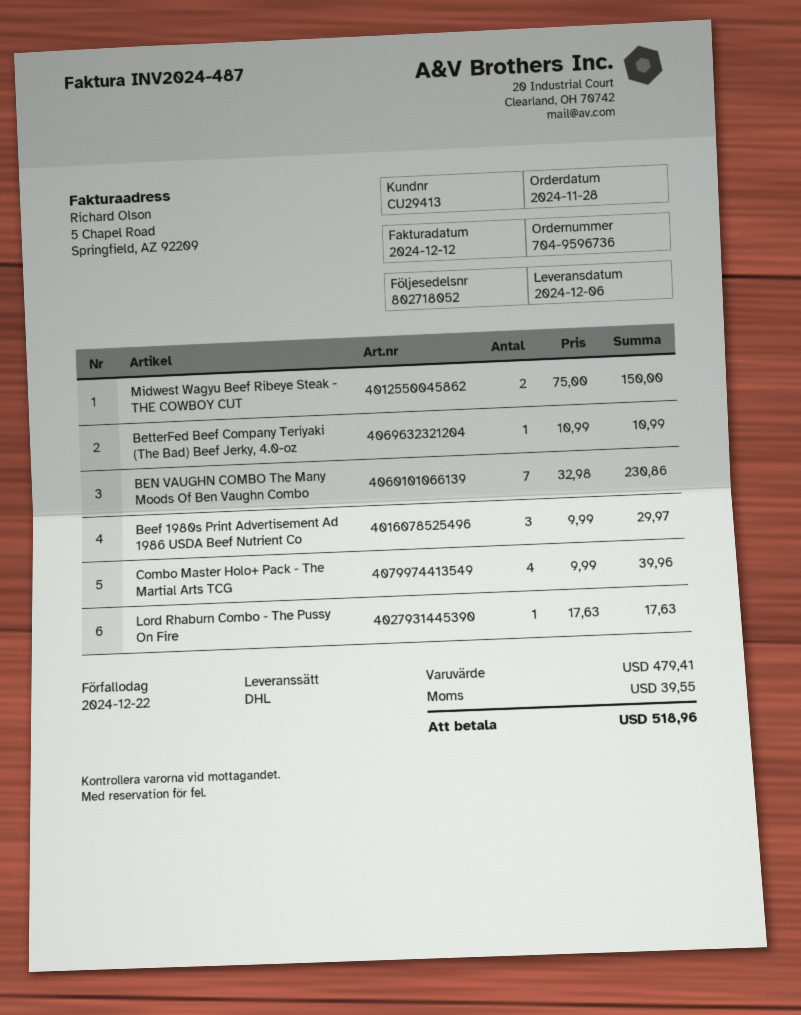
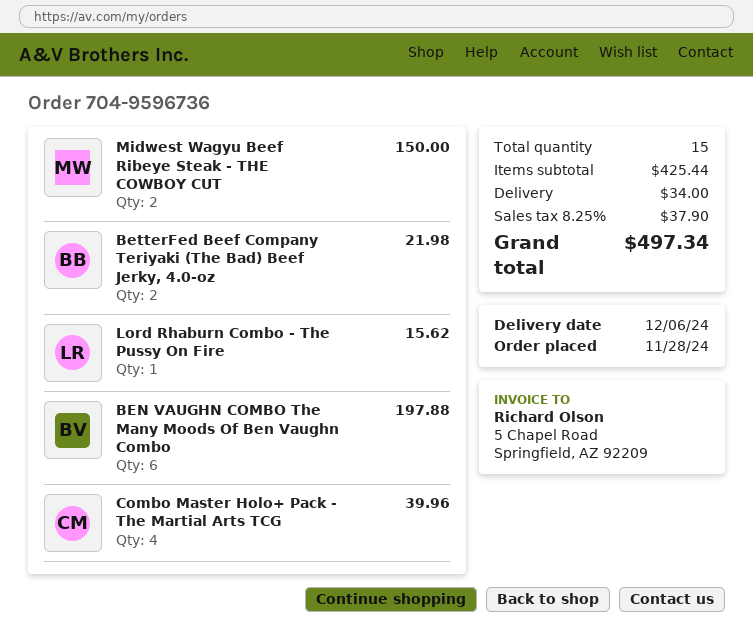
BetterFed Beef Company Teriyaki (The Bad) Beef Jerky, 4.0-oz: 1 for 10.99 -> 2 for 21.98
BEN VAUGHN COMBO The Many Moods Of Ben Vaughn Combo: 7 for 230.86 -> 6 for 197.88
Beef 1980s Print Advertisement Ad 1986 USDA Beef Nutrient Co: 3 for 29.97 -> none
Lord Rhaburn Combo - The Pussy On Fire: 1 for 17.63 -> 1 for 15.62
subtotal: 479.41 -> 425.44
shipping: none -> 34.00
tax: 39.55 -> 37.90
total: 518.96 -> 497.34

